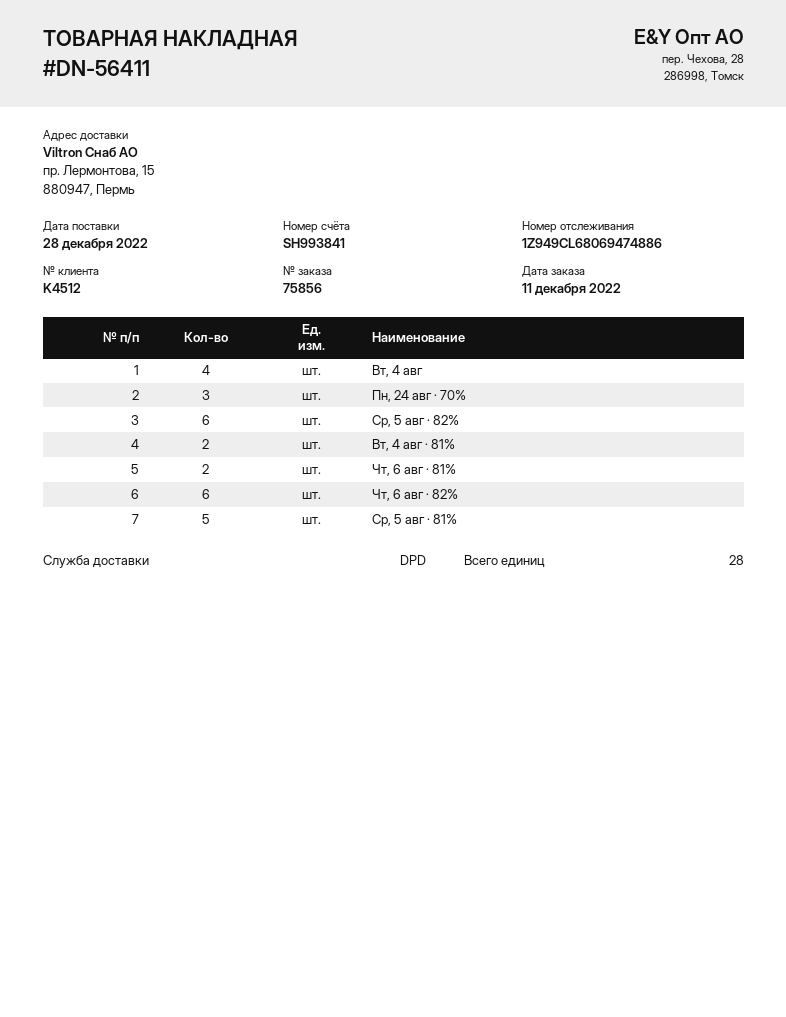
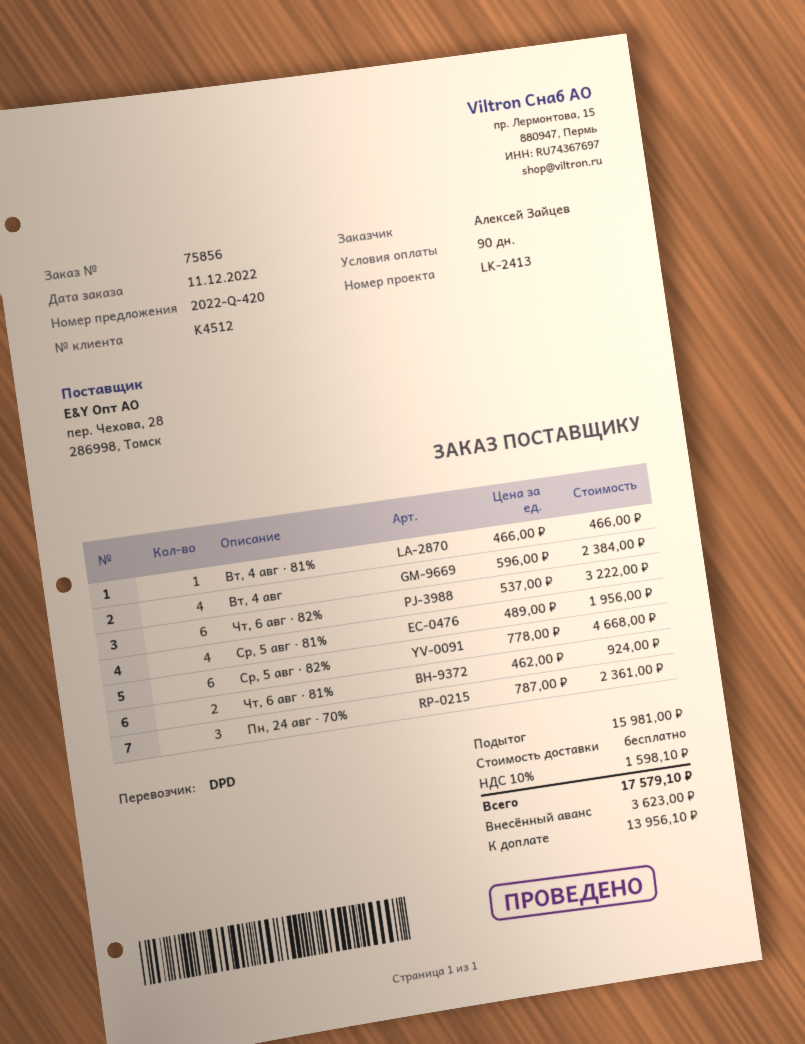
Вт, 4 авг · 81%: 2 -> 1
Ср, 5 авг · 81%: 5 -> 4

